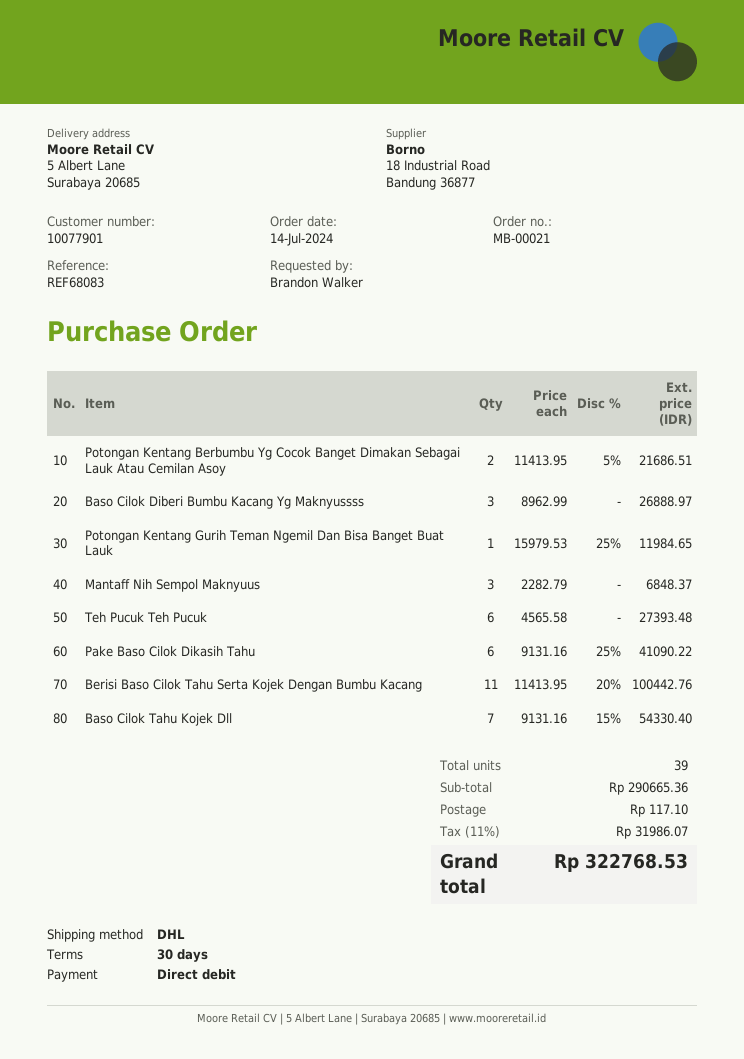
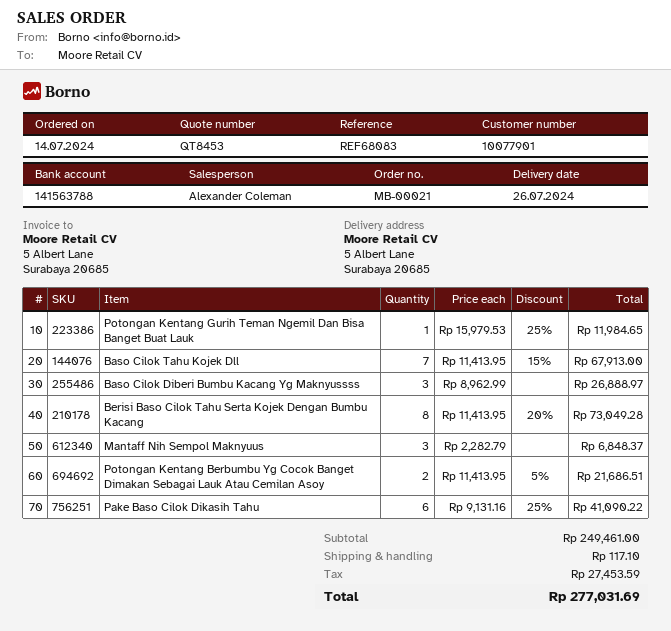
Teh Pucuk Teh Pucuk: 6 x 4565.58 = 27393.48 -> none
Berisi Baso Cilok Tahu Serta Kojek Dengan Bumbu Kacang: 11 x 11413.95 - 20% = 100442.76 -> 8 x 11413.95 - 20% = 73049.28
Baso Cilok Tahu Kojek Dll: 7 x 9131.16 - 15% = 54330.40 -> 7 x 11413.95 - 15% = 67913.00
subtotal: 290665.36 -> 249461.00
tax: 31986.07 -> 27453.59
total: 322768.53 -> 277031.69

